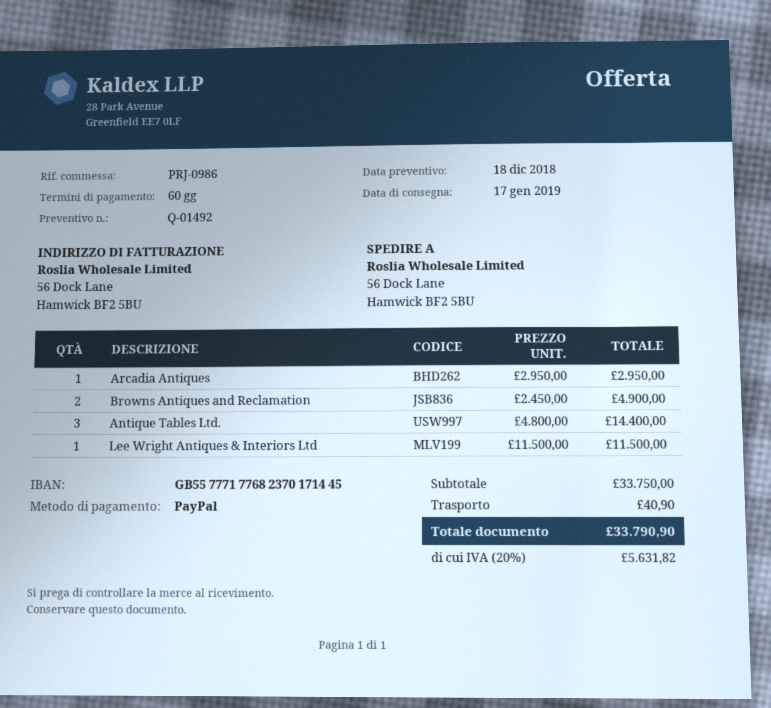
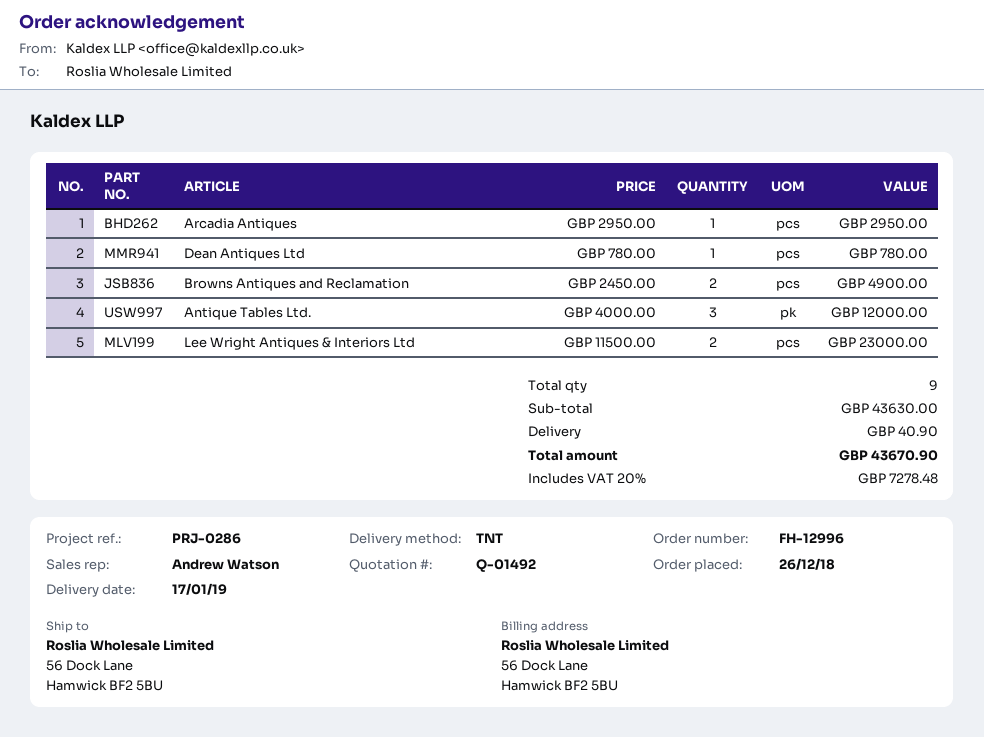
reference: PRJ-0986 -> PRJ-0286
Antique Tables Ltd.: 3 x 4800.00 = 14400.00 -> 3 x 4000.00 = 12000.00
Lee Wright Antiques & Interiors Ltd: 1 x 11500.00 = 11500.00 -> 2 x 11500.00 = 23000.00
Dean Antiques Ltd: none -> 1 x 780.00 = 780.00
subtotal: 33750.00 -> 43630.00
tax: 20% = 5631.82 -> 20% = 7278.48
total: 33790.90 -> 43670.90

